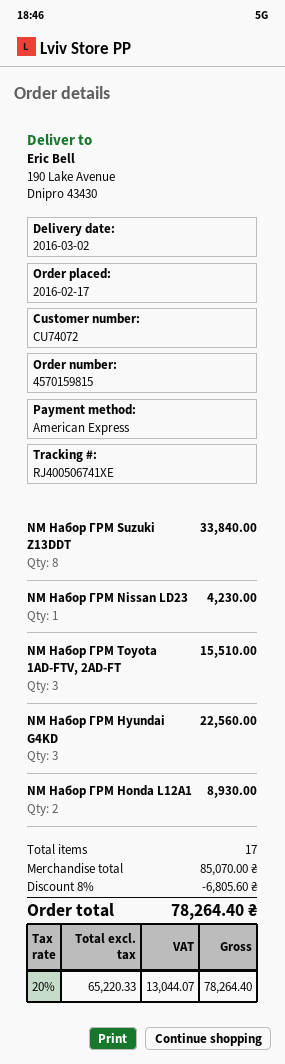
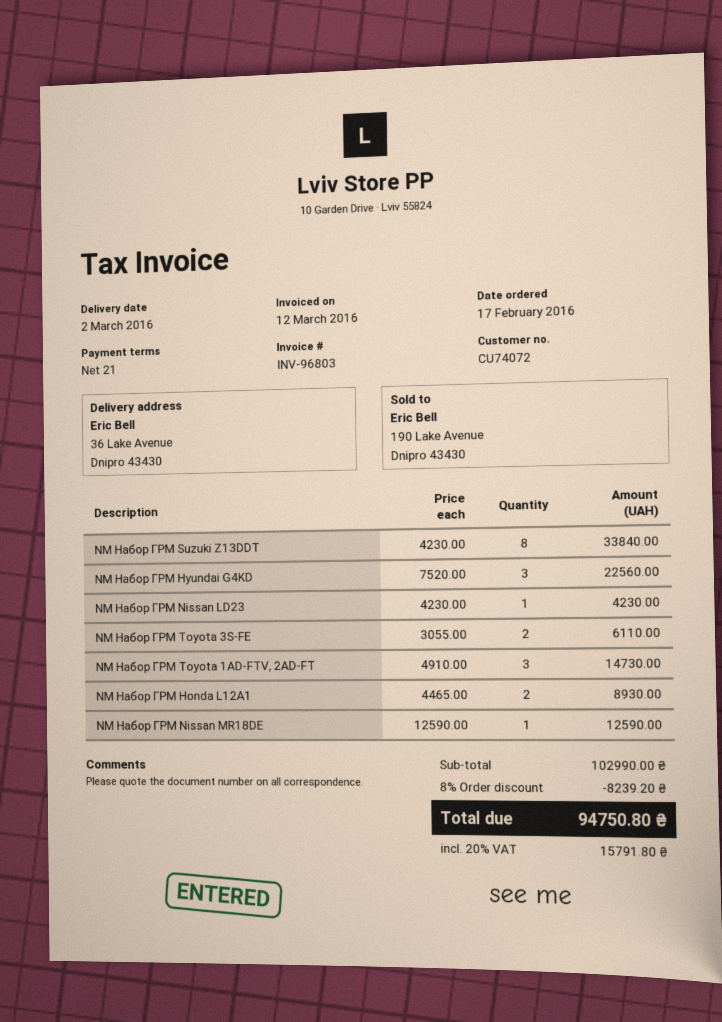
ship to: 190 Lake Avenue, Dnipro 43430 -> 36 Lake Avenue, Dnipro 43430
NM Набор ГРМ Toyota 1AD-FTV, 2AD-FT: 3 for 15510.00 -> 3 for 14730.00
NM Набор ГРМ Toyota 3S-FE: none -> 2 for 6110.00
NM Набор ГРМ Nissan MR18DE: none -> 1 for 12590.00
subtotal: 85070.00 -> 102990.00
discount: 8% = 6805.60 -> 8% = 8239.20
tax: 20% = 13044.07 -> 20% = 15791.80
total: 78264.40 -> 94750.80

